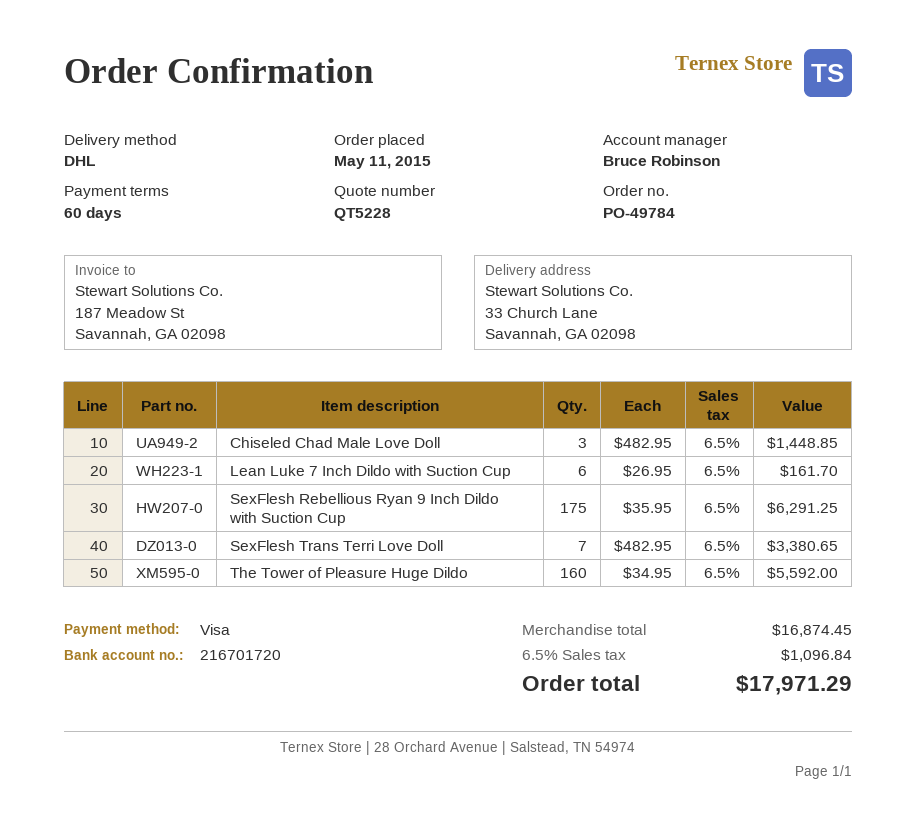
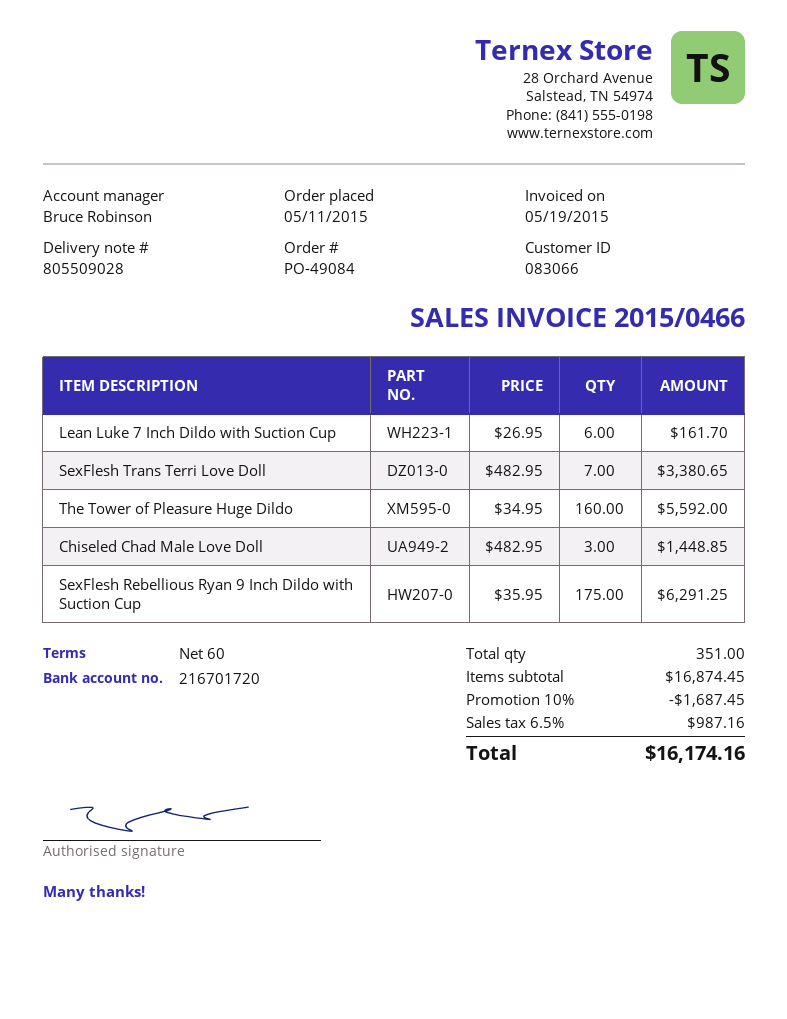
order number: PO-49784 -> PO-49084
discount: none -> 10% = 1687.45
tax: 6.5% = 1096.84 -> 6.5% = 987.16
total: 17971.29 -> 16174.16

